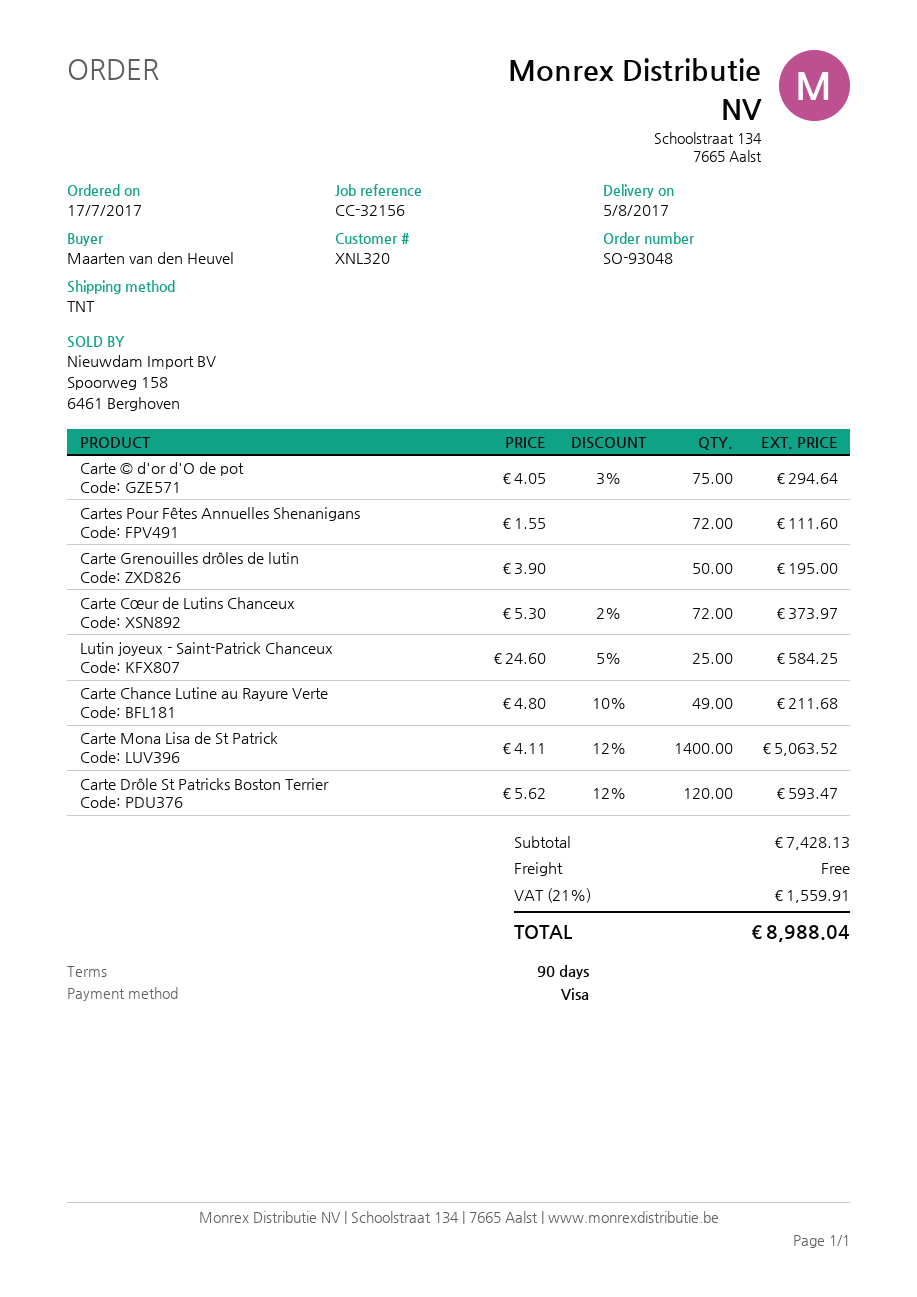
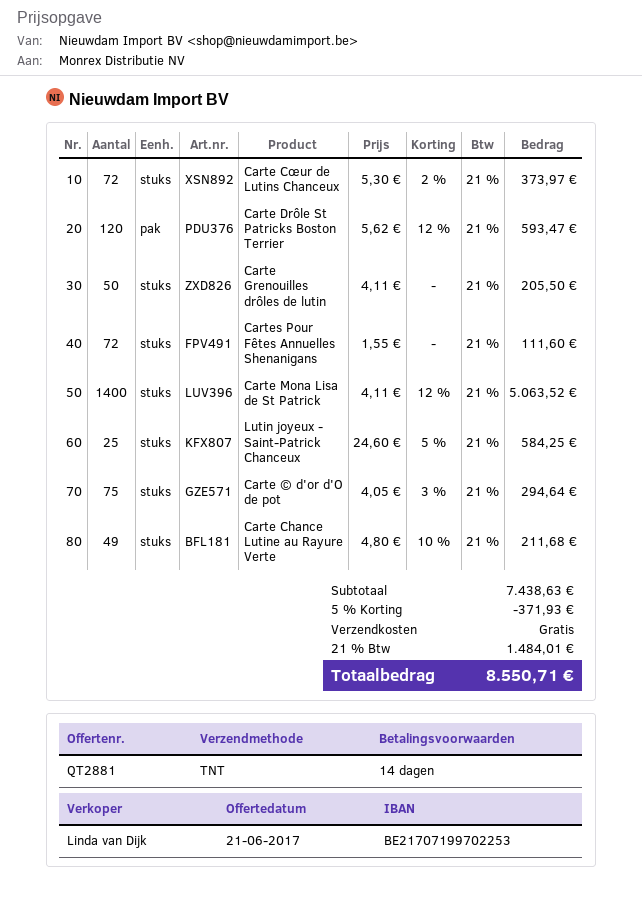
payment terms: 90 days -> 14 days
Carte Grenouilles drôles de lutin: 50 x 3.90 = 195.00 -> 50 x 4.11 = 205.50
subtotal: 7428.13 -> 7438.63
discount: none -> 5% = 371.93
tax: 21% = 1559.91 -> 21% = 1484.01
total: 8988.04 -> 8550.71

